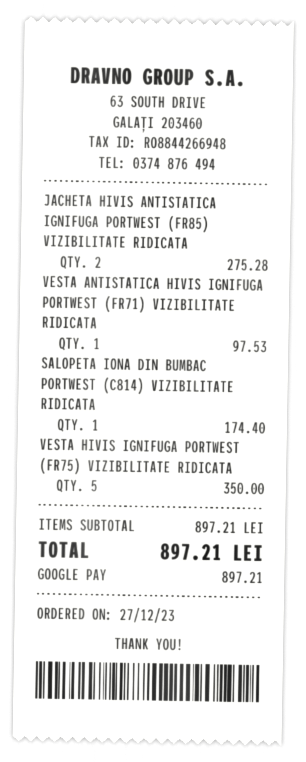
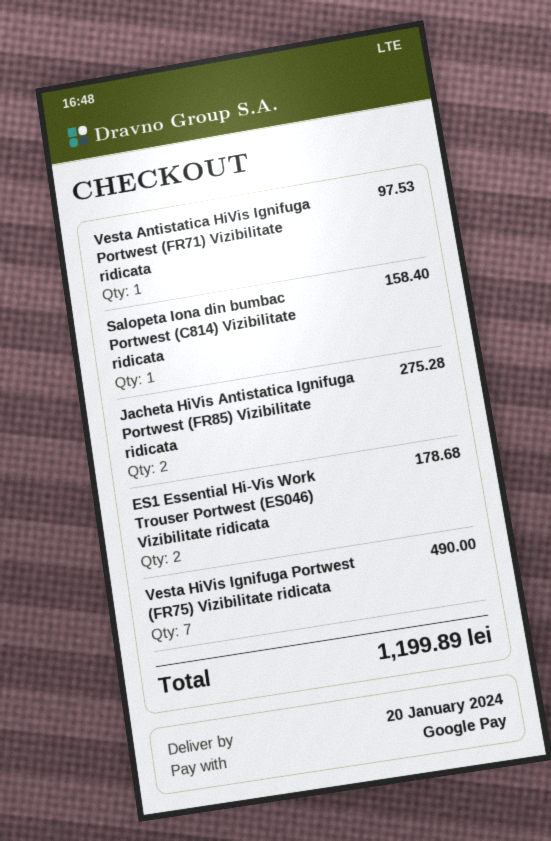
SALOPETA IONA DIN BUMBAC PORTWEST (C814) VIZIBILITATE RIDICATA: 1 for 174.40 -> 1 for 158.40
VESTA HIVIS IGNIFUGA PORTWEST (FR75) VIZIBILITATE RIDICATA: 5 for 350.00 -> 7 for 490.00
ES1 Essential Hi-Vis Work Trouser Portwest (ES046) Vizibilitate ridicata: none -> 2 for 178.68
total: 897.21 -> 1199.89

